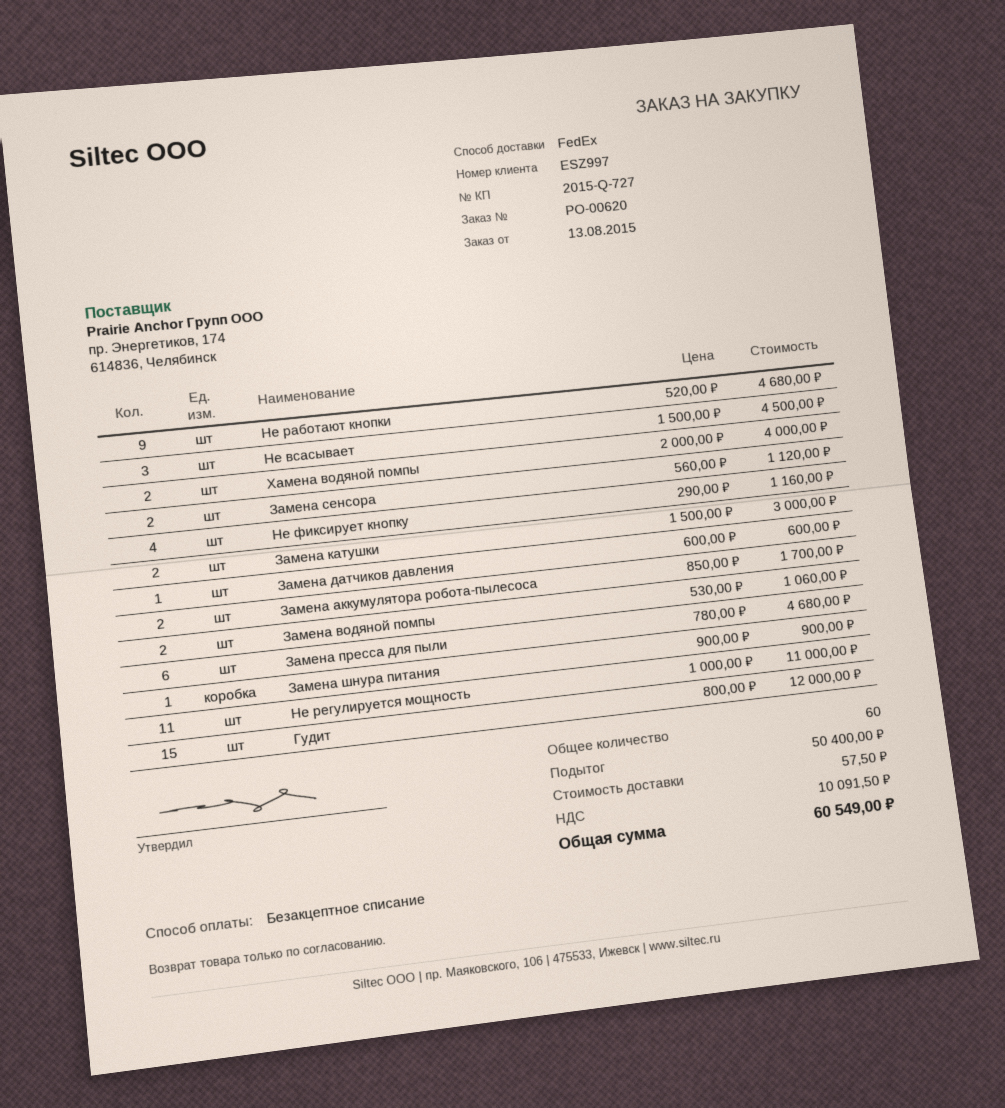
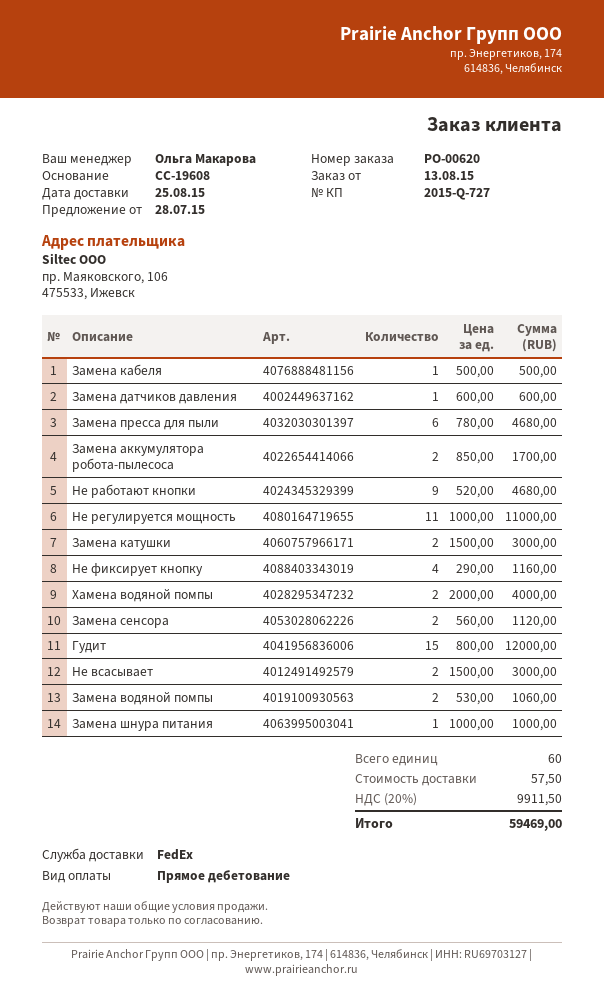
Не всасывает: 3 x 1500.00 = 4500.00 -> 2 x 1500.00 = 3000.00
Замена шнура питания: 1 x 900.00 = 900.00 -> 1 x 1000.00 = 1000.00
Замена кабеля: none -> 1 x 500.00 = 500.00
tax: 10091.50 -> 9911.50
total: 60549.00 -> 59469.00

